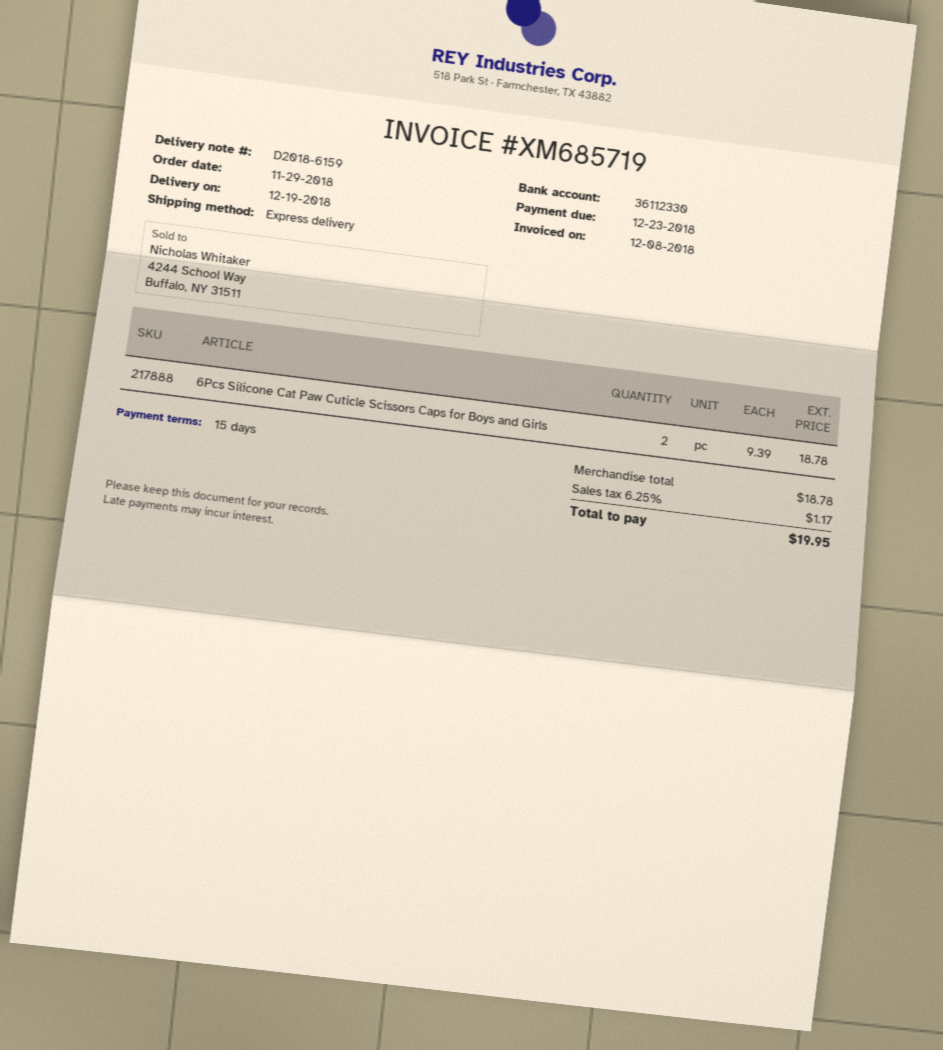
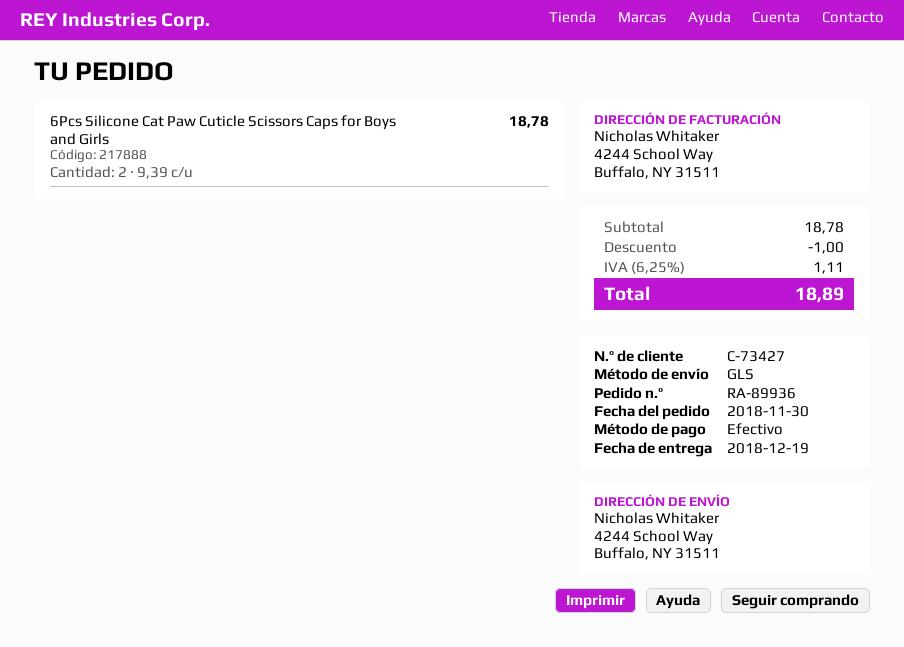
order date: 2018-11-29 -> 2018-11-30
shipping method: express -> GLS
discount: none -> 1.00
tax: 6.25% = 1.17 -> 6.25% = 1.11
total: 19.95 -> 18.89

